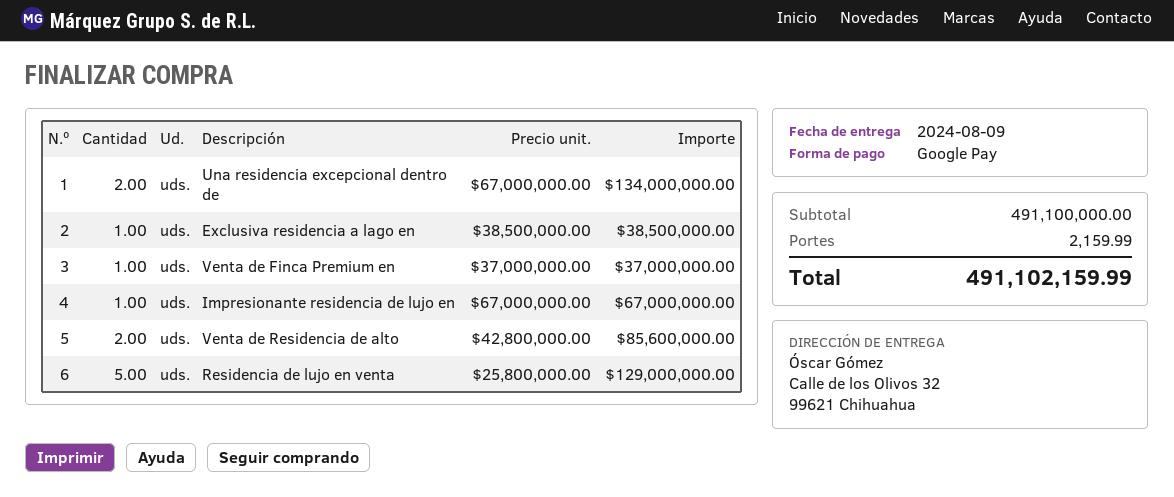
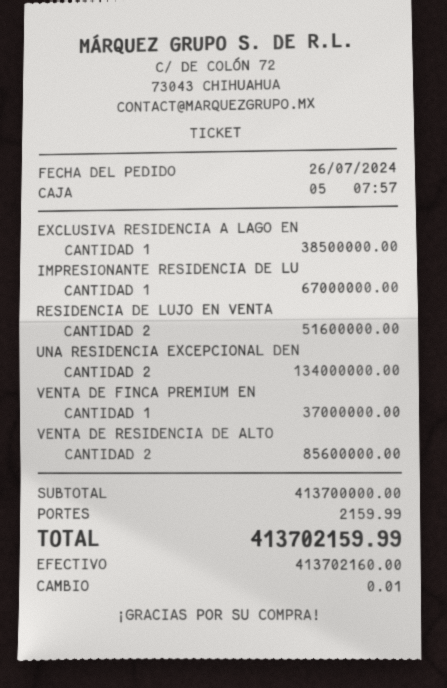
payment method: Google Pay -> cash
Residencia de lujo en venta: 5 for 129000000.00 -> 2 for 51600000.00
subtotal: 491100000.00 -> 413700000.00
total: 491102159.99 -> 413702159.99

